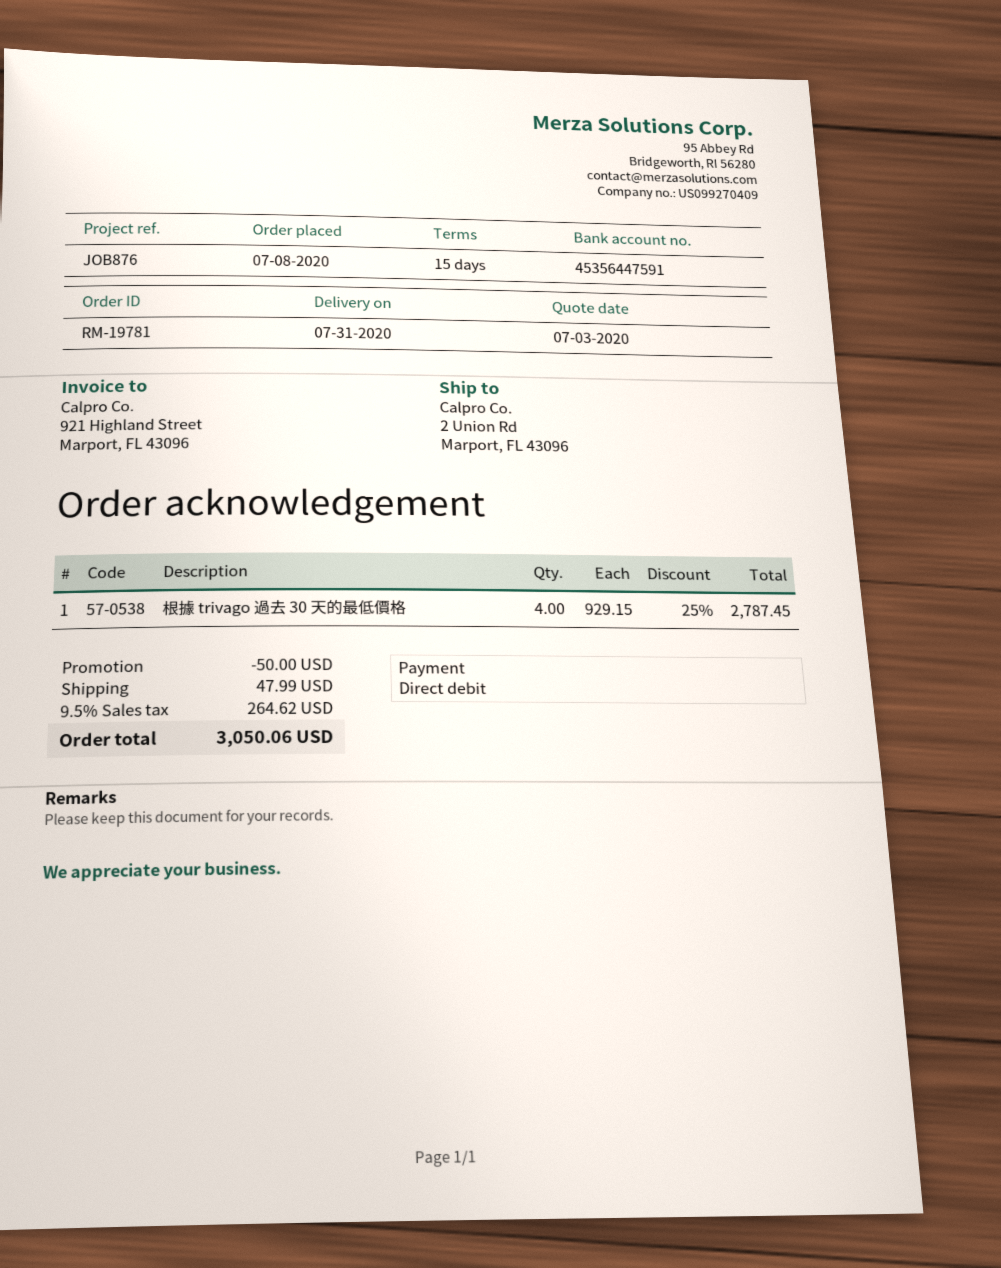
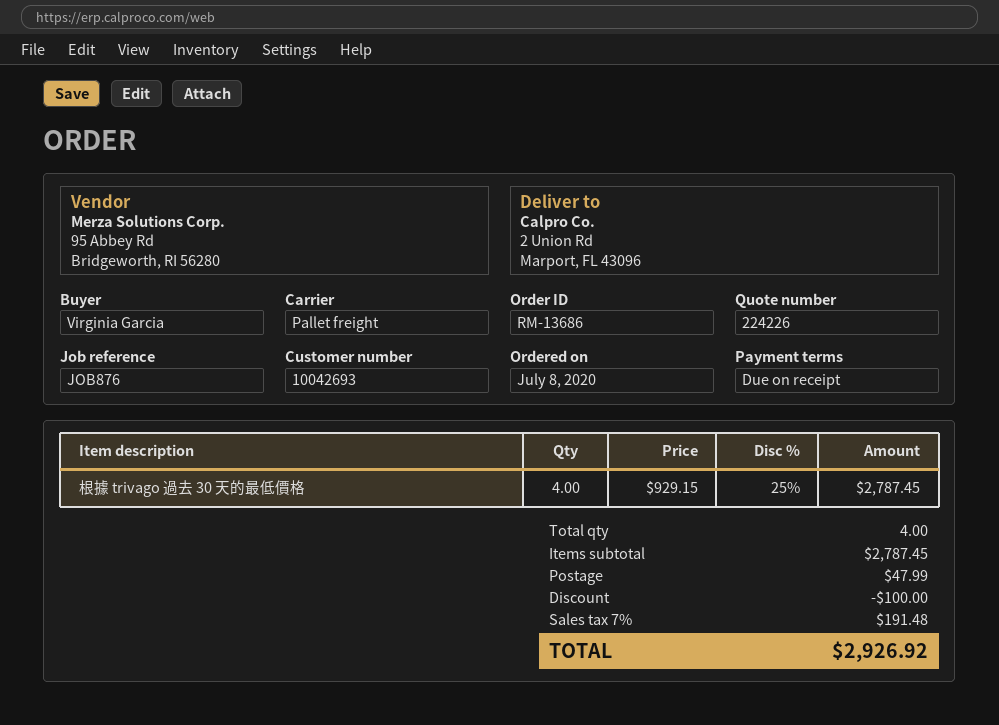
order number: RM-19781 -> RM-13686
payment terms: 15 days -> on receipt
discount: 50.00 -> 100.00
tax: 9.5% = 264.62 -> 7% = 191.48
total: 3050.06 -> 2926.92

